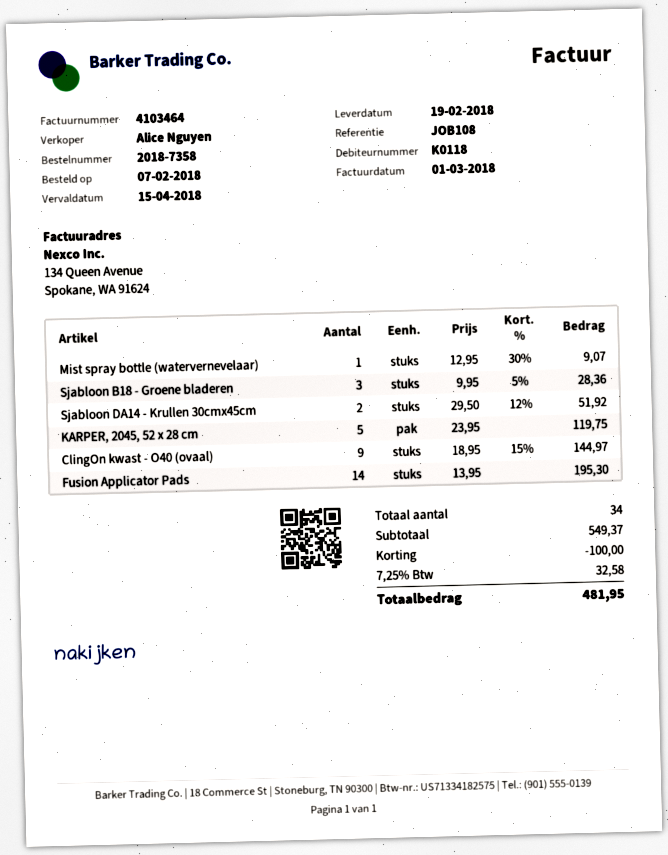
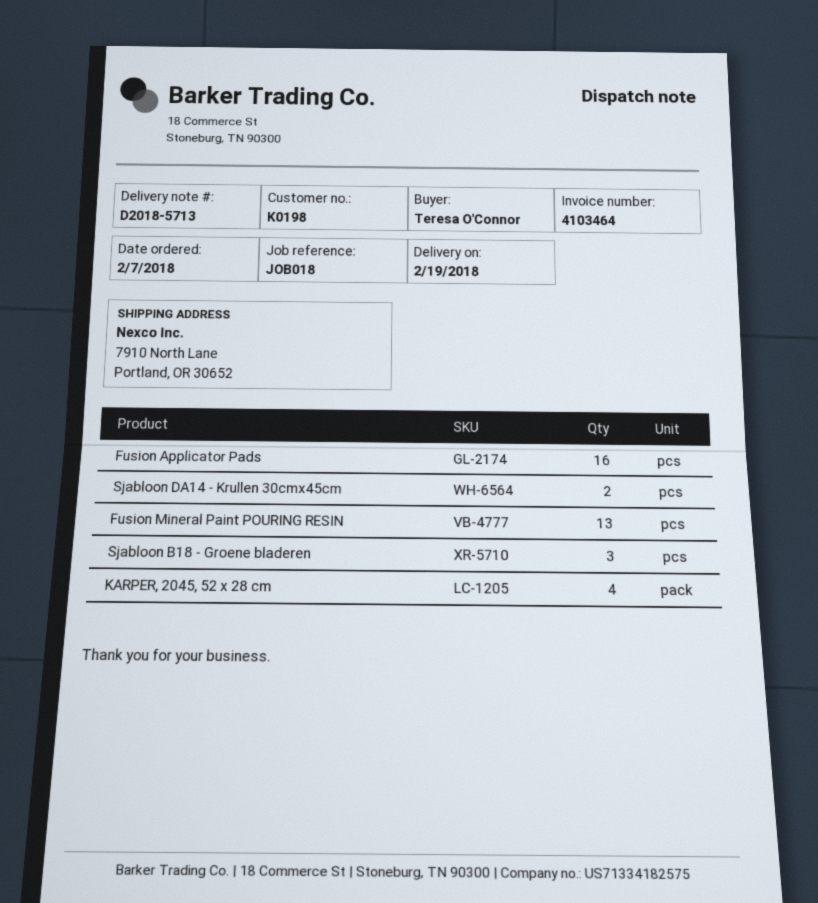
customer number: K0118 -> K0198
reference: JOB108 -> JOB018
Mist spray bottle (watervernevelaar): 1 -> none
KARPER, 2045, 52 x 28 cm: 5 -> 4
ClingOn kwast - O40 (ovaal): 9 -> none
Fusion Applicator Pads: 14 -> 16
Fusion Mineral Paint POURING RESIN: none -> 13

